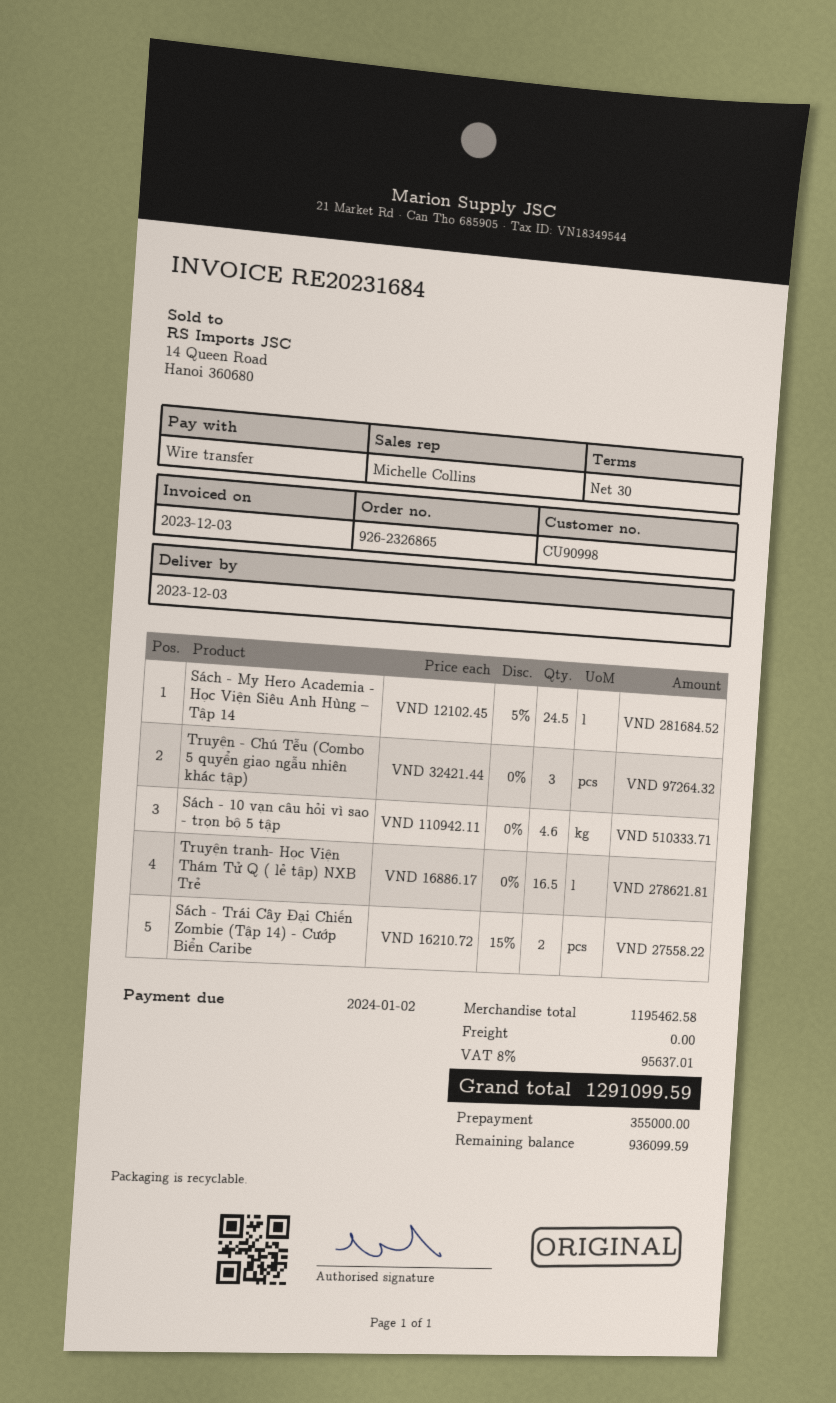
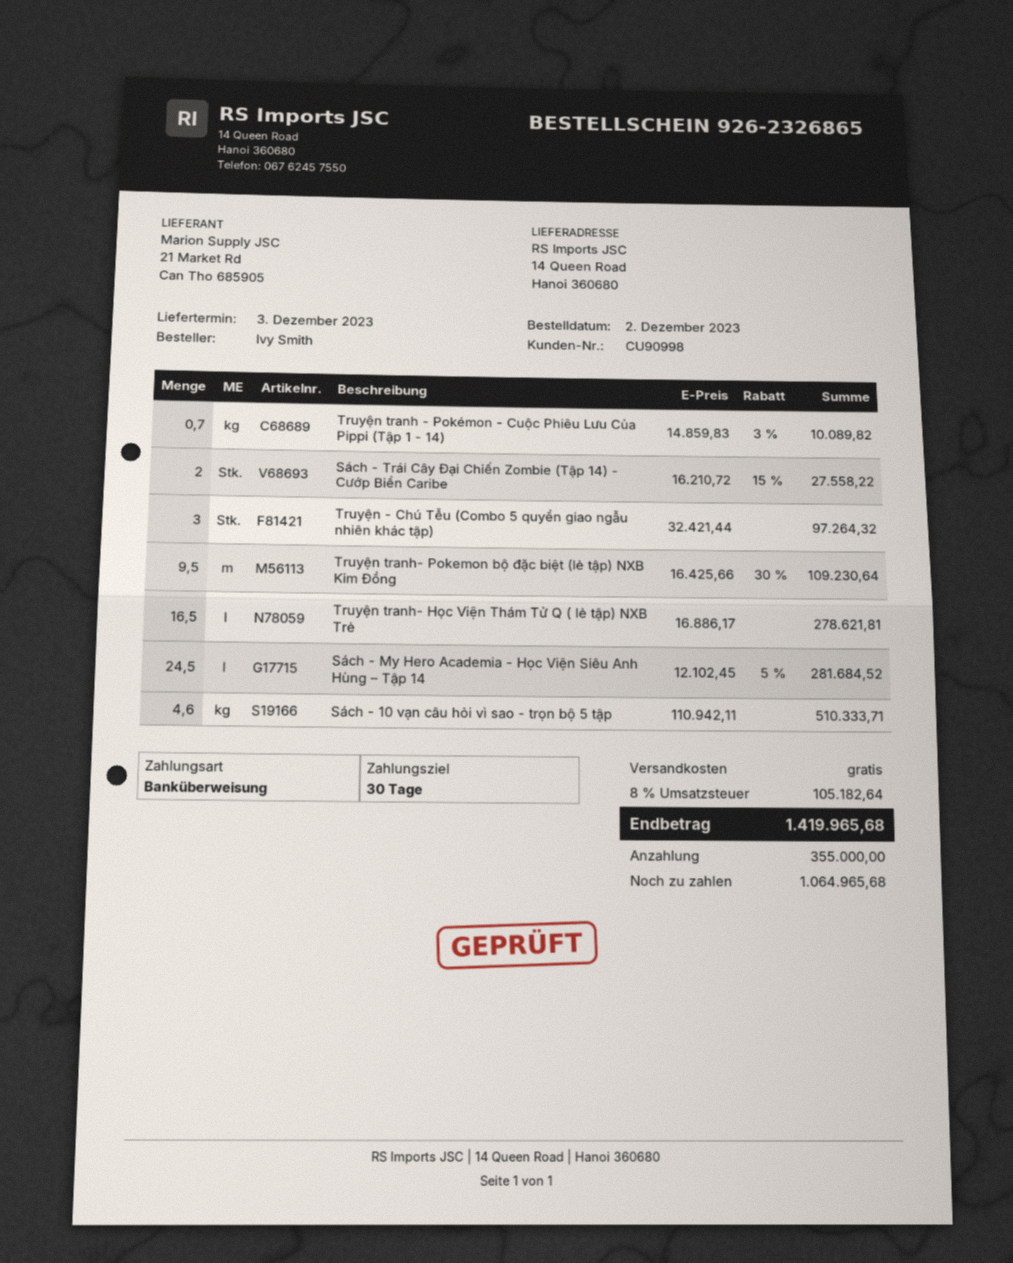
Truyện tranh - Pokémon - Cuộc Phiêu Lưu Của Pippi (Tập 1 - 14): none -> 0.7 x 14859.83 - 3% = 10089.82
Truyện tranh- Pokemon bộ đặc biệt (lẻ tập) NXB Kim Đồng: none -> 9.5 x 16425.66 - 30% = 109230.64
tax: 8% = 95637.01 -> 8% = 105182.64
total: 1291099.59 -> 1419965.68
balance: 936099.59 -> 1064965.68

